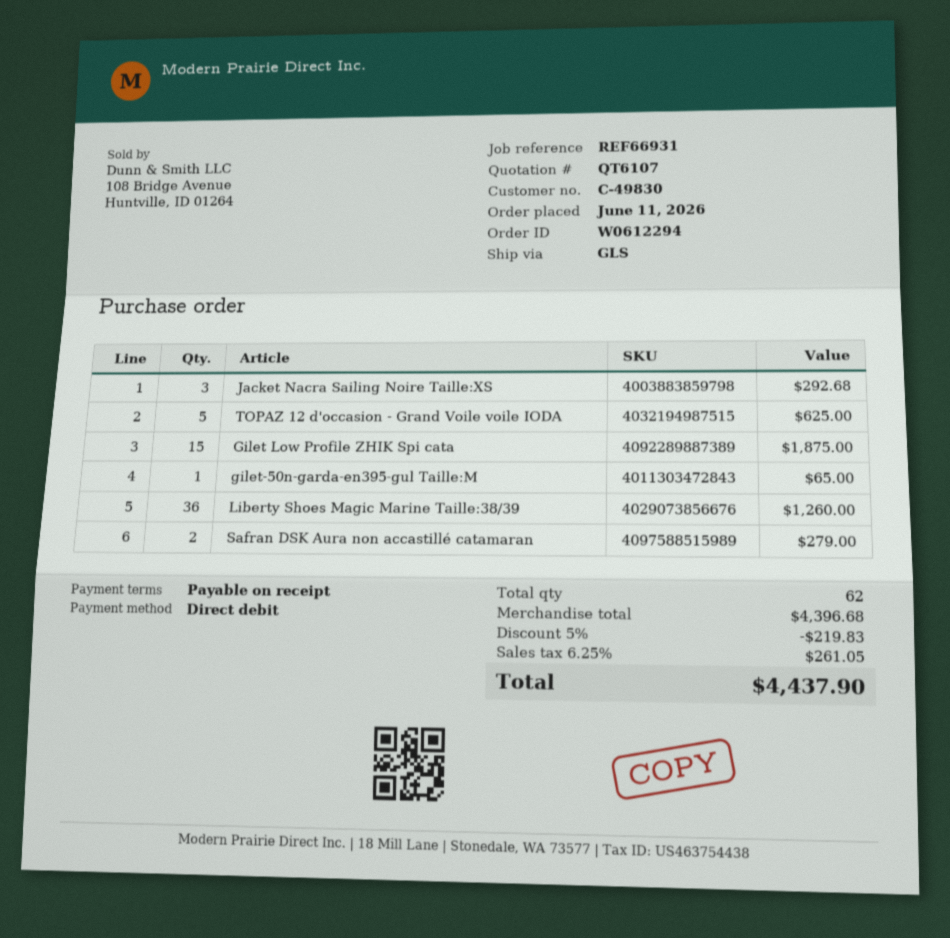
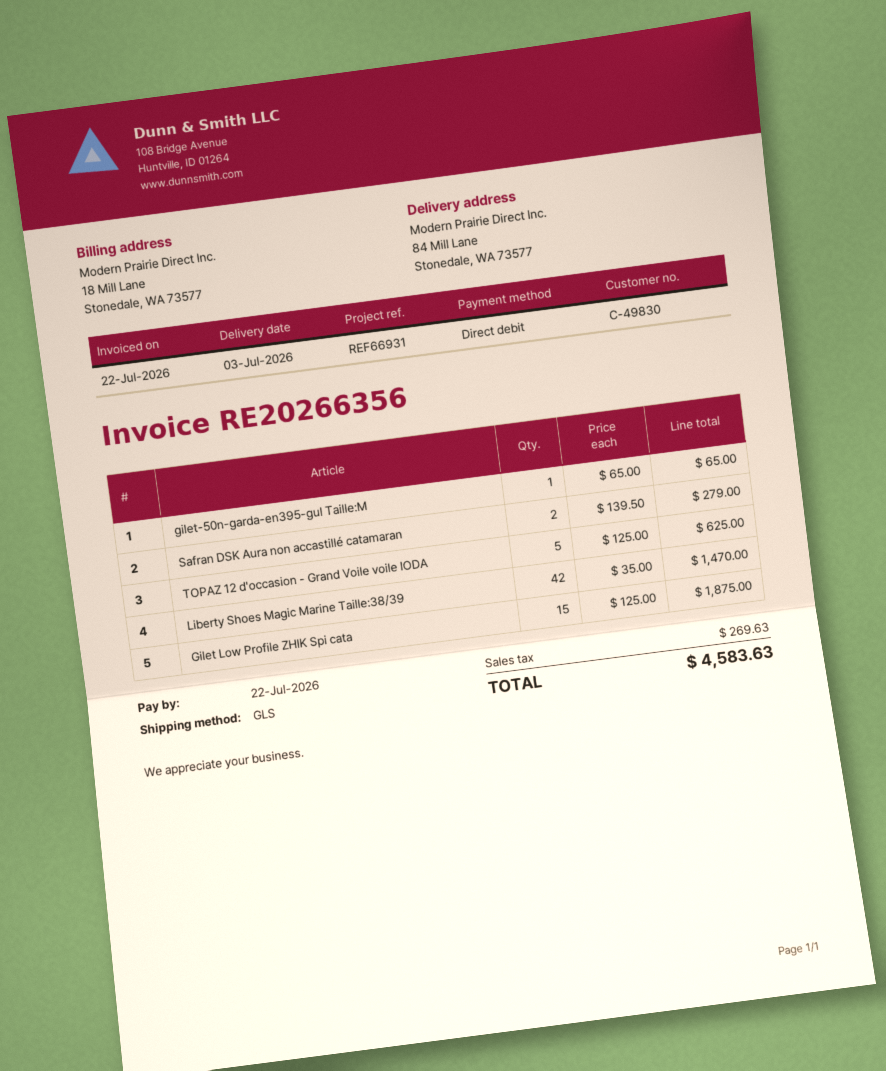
Jacket Nacra Sailing Noire Taille:XS: 3 for 292.68 -> none
Liberty Shoes Magic Marine Taille:38/39: 36 for 1260.00 -> 42 for 1470.00
discount: 5% = 219.83 -> none
tax: 261.05 -> 269.63
total: 4437.90 -> 4583.63

